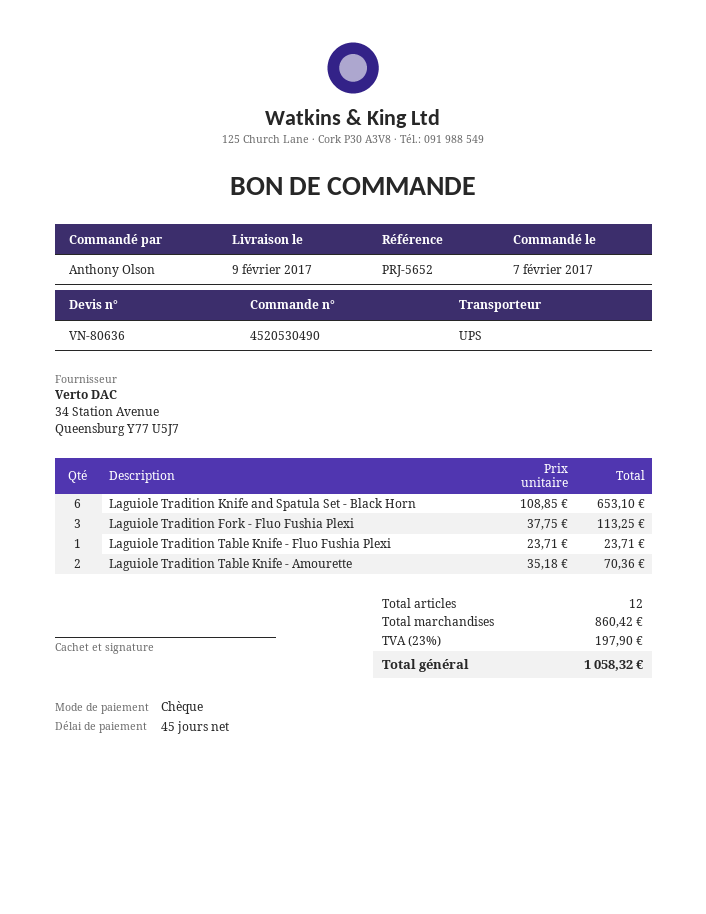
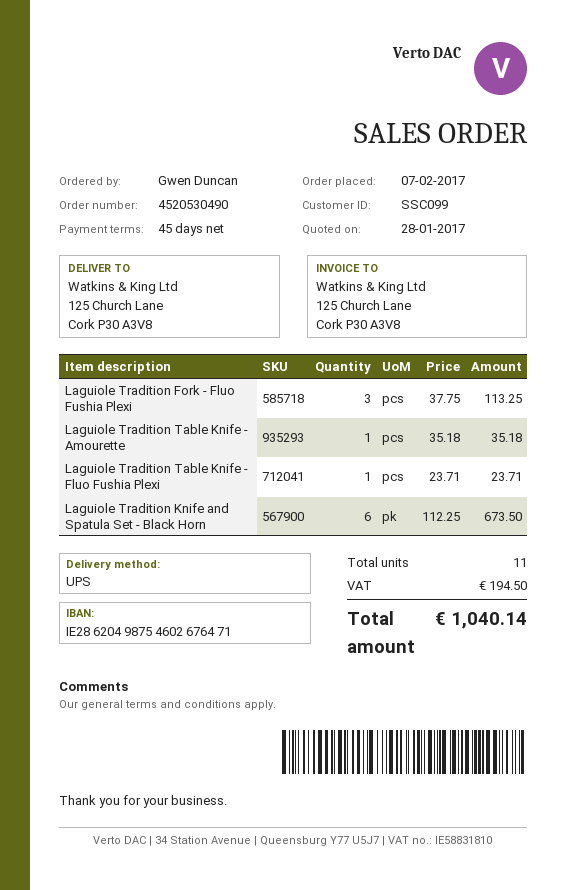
ordered by: Anthony Olson -> Gwen Duncan
Laguiole Tradition Knife and Spatula Set - Black Horn: 6 x 108.85 = 653.10 -> 6 x 112.25 = 673.50
Laguiole Tradition Table Knife - Amourette: 2 x 35.18 = 70.36 -> 1 x 35.18 = 35.18
total quantity: 12 -> 11
tax: 197.90 -> 194.50
total: 1058.32 -> 1040.14

